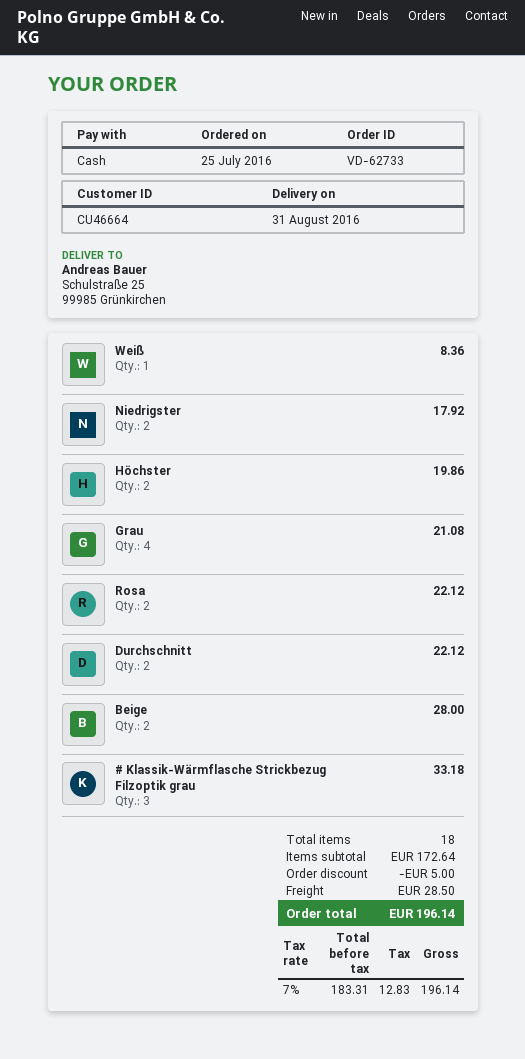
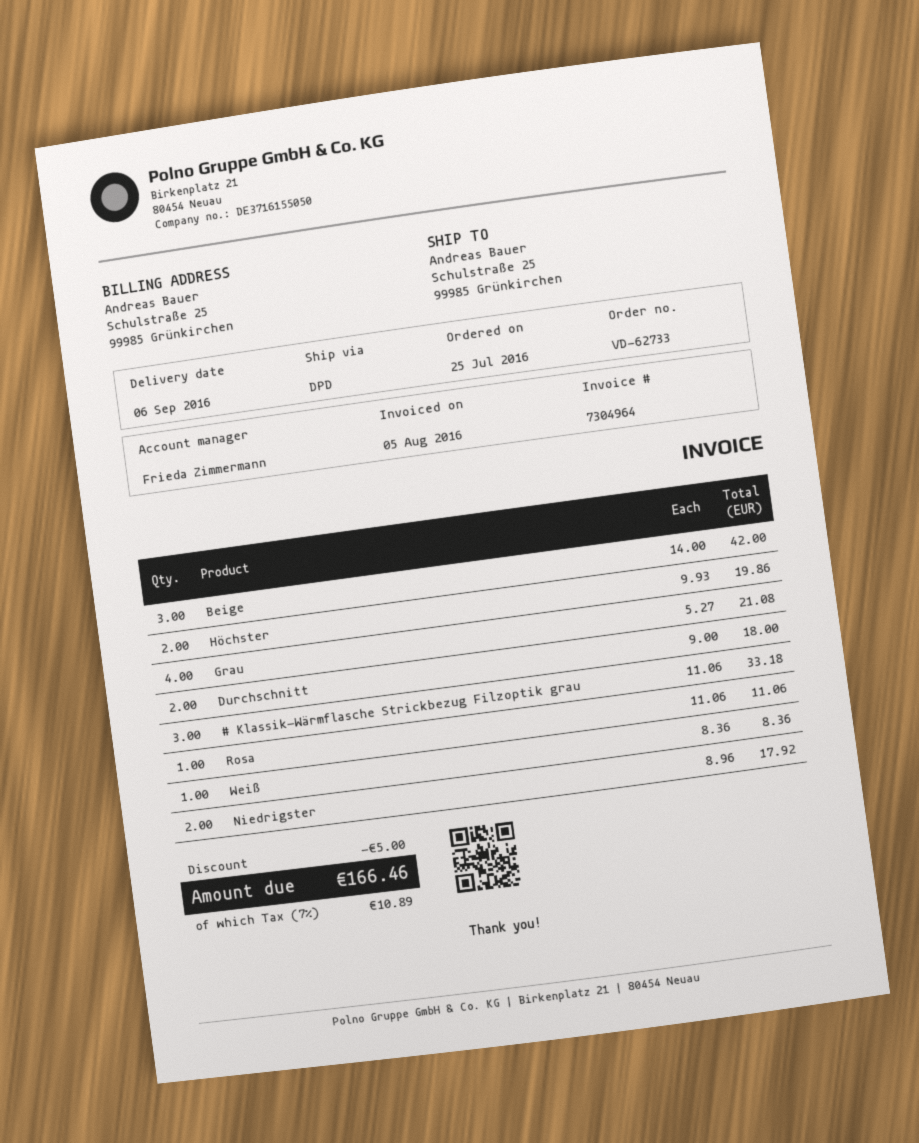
delivery date: 2016-08-31 -> 2016-09-06
Rosa: 2 for 22.12 -> 1 for 11.06
Durchschnitt: 2 for 22.12 -> 2 for 18.00
Beige: 2 for 28.00 -> 3 for 42.00
shipping: 28.50 -> none
tax: 7% = 12.83 -> 7% = 10.89
total: 196.14 -> 166.46

